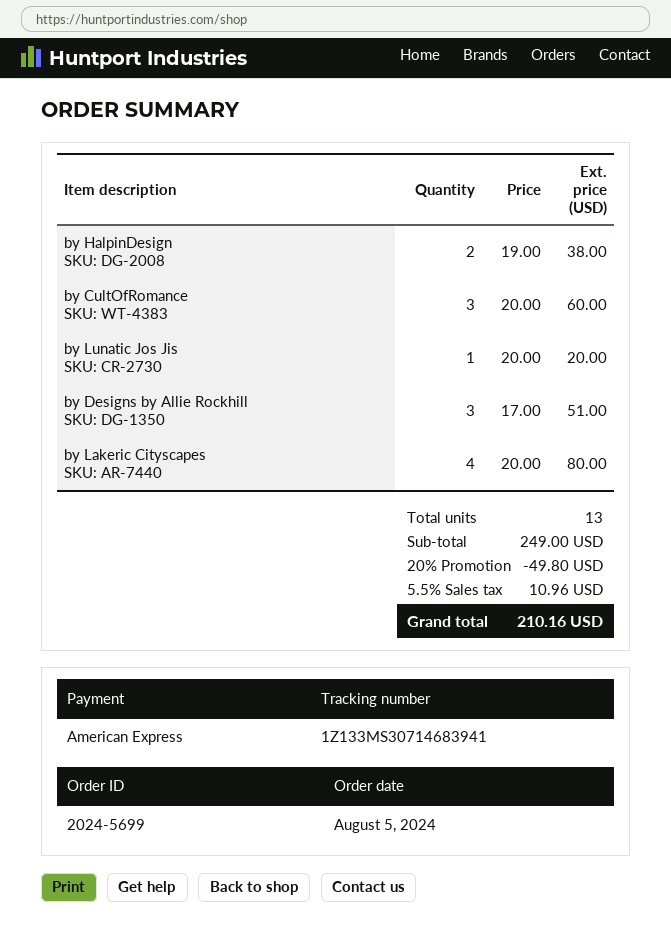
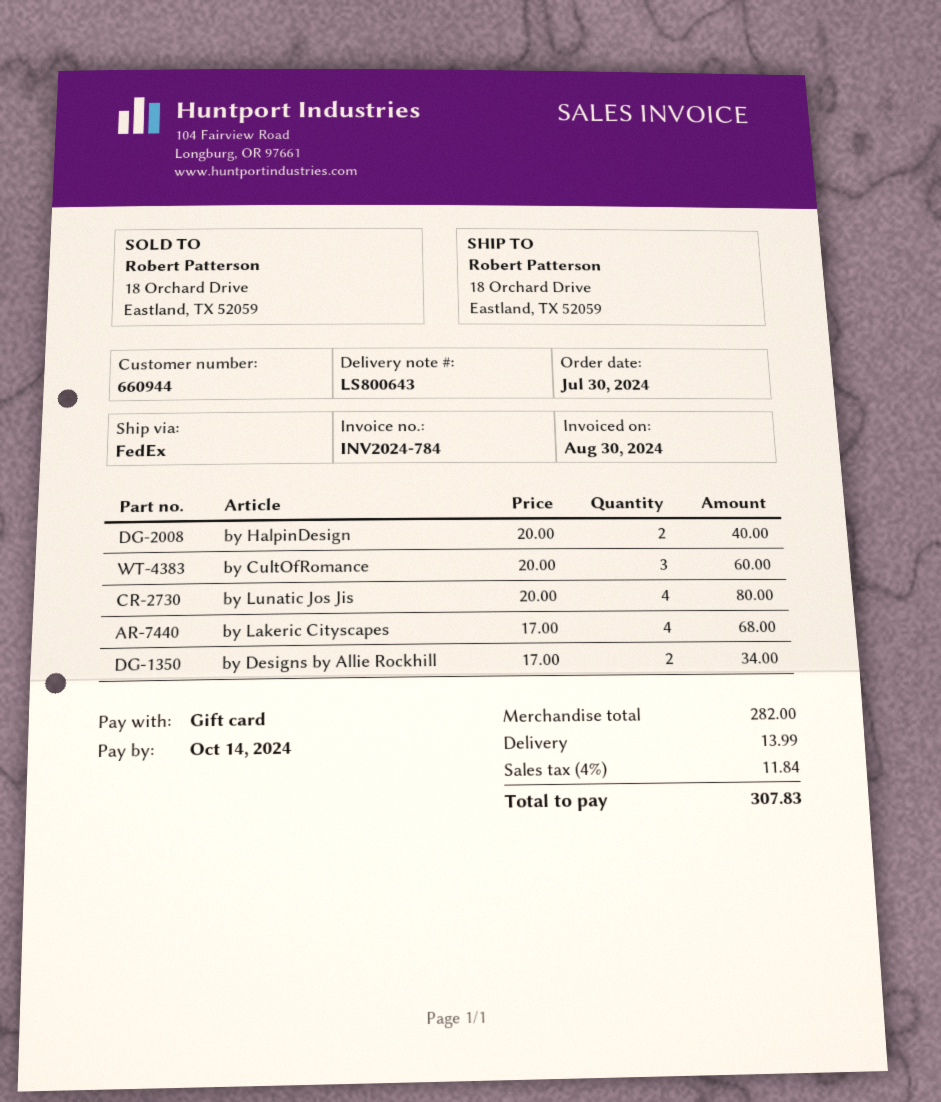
order date: 2024-08-05 -> 2024-07-30
payment method: American Express -> gift card
by HalpinDesign: 2 x 19.00 = 38.00 -> 2 x 20.00 = 40.00
by Lunatic Jos Jis: 1 x 20.00 = 20.00 -> 4 x 20.00 = 80.00
by Designs by Allie Rockhill: 3 x 17.00 = 51.00 -> 2 x 17.00 = 34.00
by Lakeric Cityscapes: 4 x 20.00 = 80.00 -> 4 x 17.00 = 68.00
subtotal: 249.00 -> 282.00
discount: 20% = 49.80 -> none
shipping: none -> 13.99
tax: 5.5% = 10.96 -> 4% = 11.84
total: 210.16 -> 307.83

